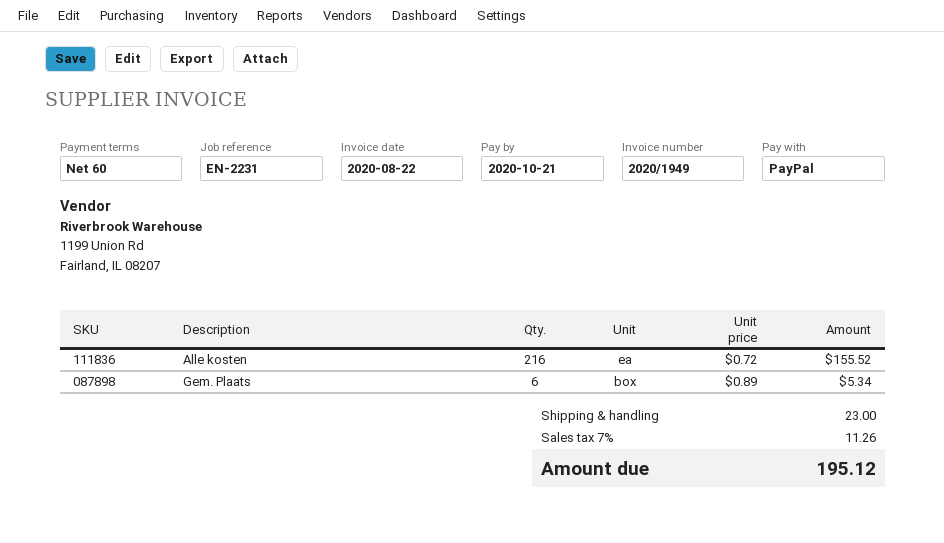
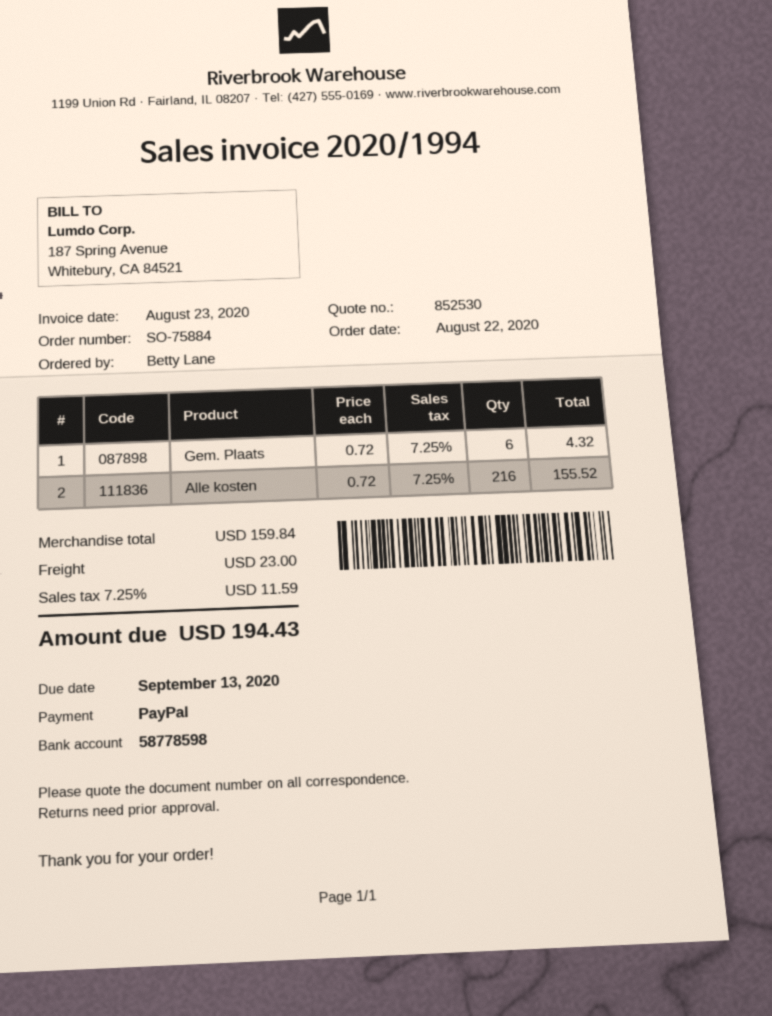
invoice number: 2020/1949 -> 2020/1994
invoice date: 2020-08-22 -> 2020-08-23
due date: 2020-10-21 -> 2020-09-13
Gem. Plaats: 6 x 0.89 = 5.34 -> 6 x 0.72 = 4.32
tax: 7% = 11.26 -> 7.25% = 11.59
total: 195.12 -> 194.43

